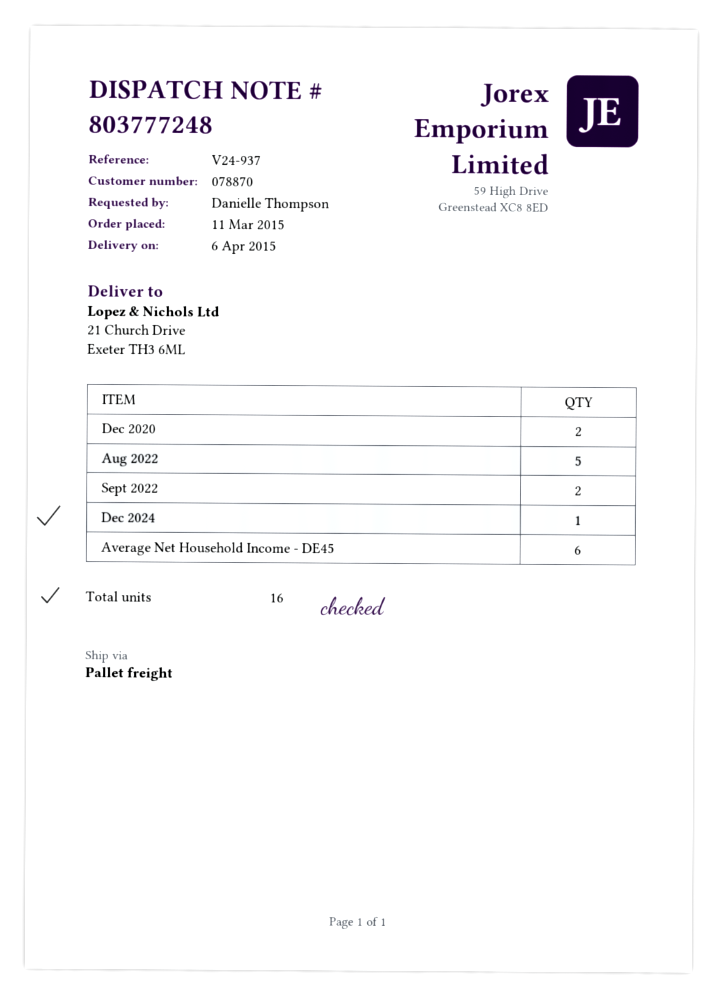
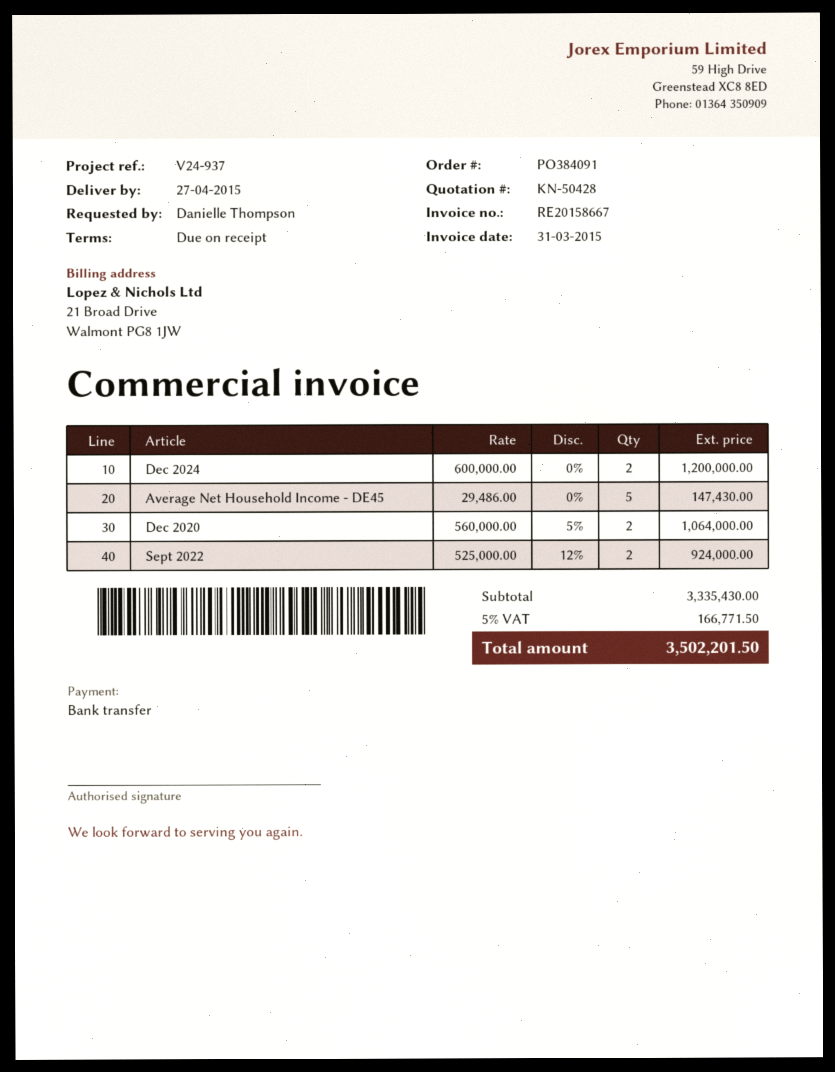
delivery date: 2015-04-06 -> 2015-04-27
Aug 2022: 5 -> none
Dec 2024: 1 -> 2
Average Net Household Income - DE45: 6 -> 5

